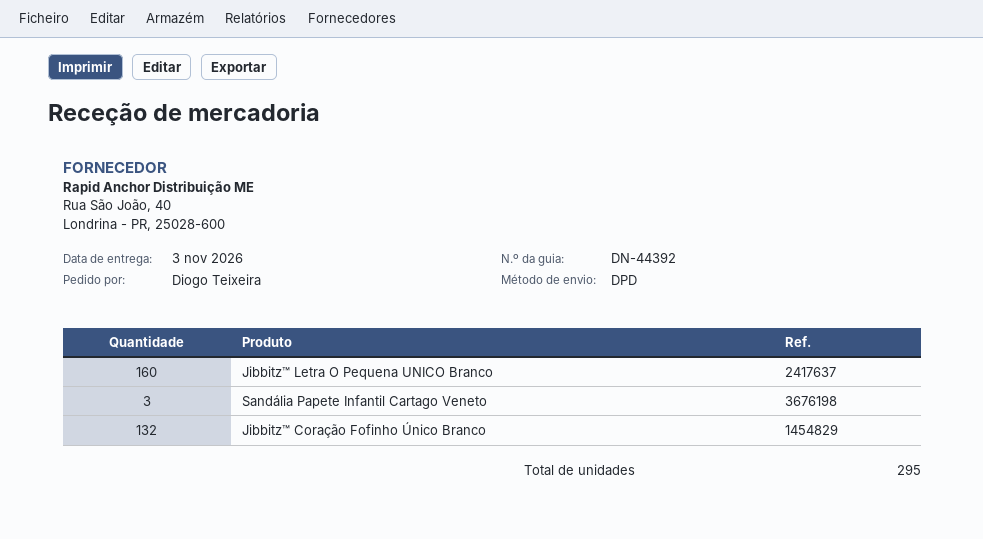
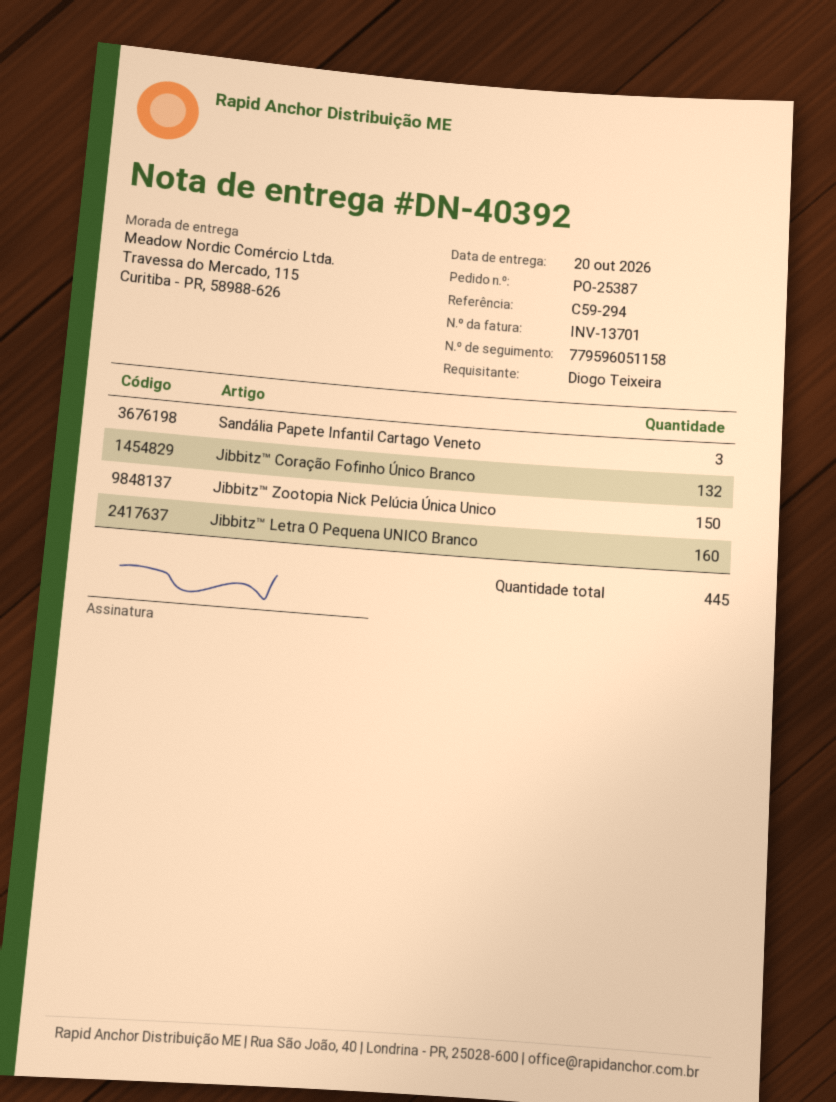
delivery note number: DN-44392 -> DN-40392
delivery date: 2026-11-03 -> 2026-10-20
Jibbitz™ Zootopia Nick Pelúcia Única Unico: none -> 150
total quantity: 295 -> 445

